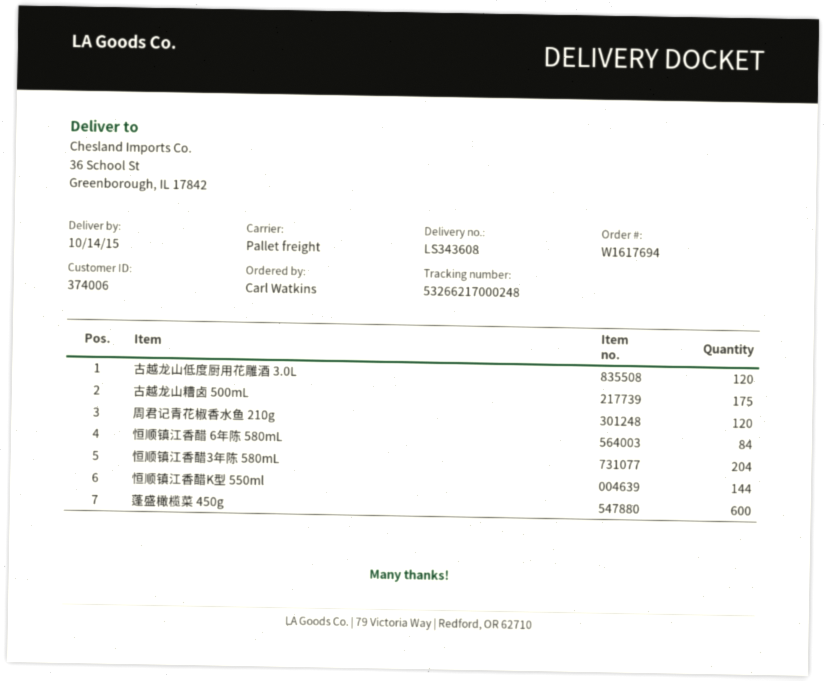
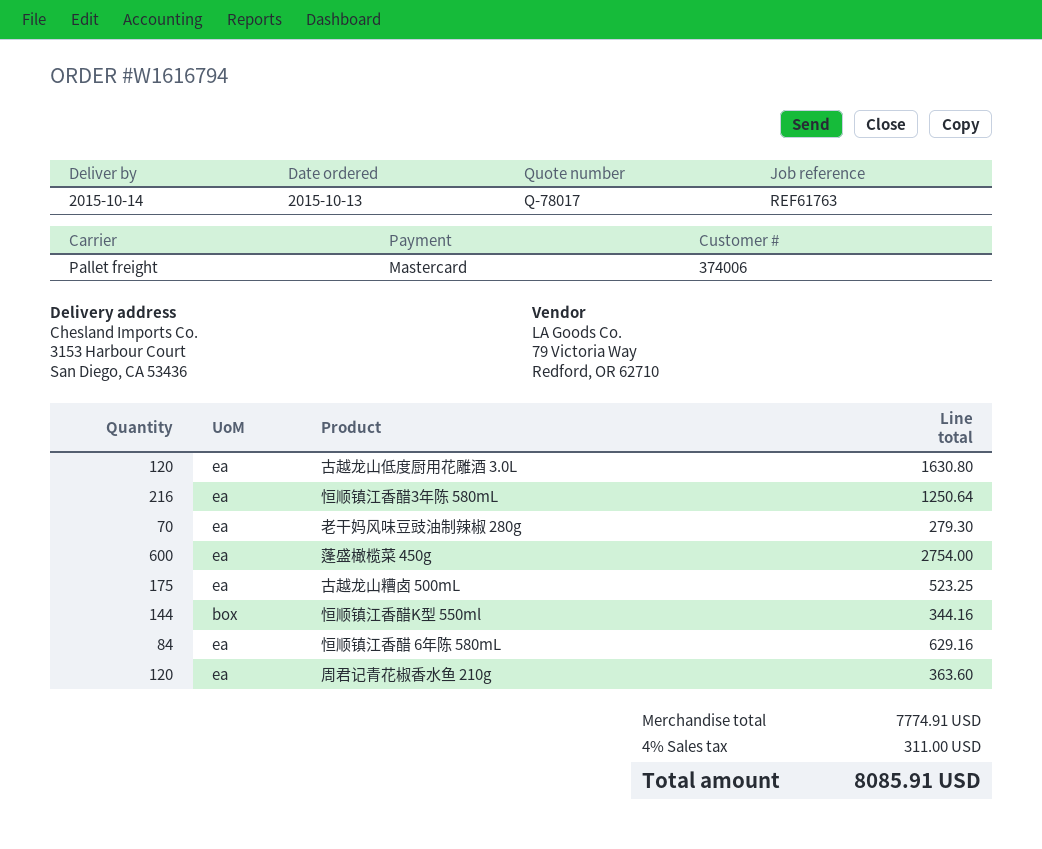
order number: W1617694 -> W1616794
ship to: 36 School St, Greenborough, IL 17842 -> 3153 Harbour Court, San Diego, CA 53436
恒顺镇江香醋3年陈 580mL: 204 -> 216
老干妈风味豆豉油制辣椒 280g: none -> 70

